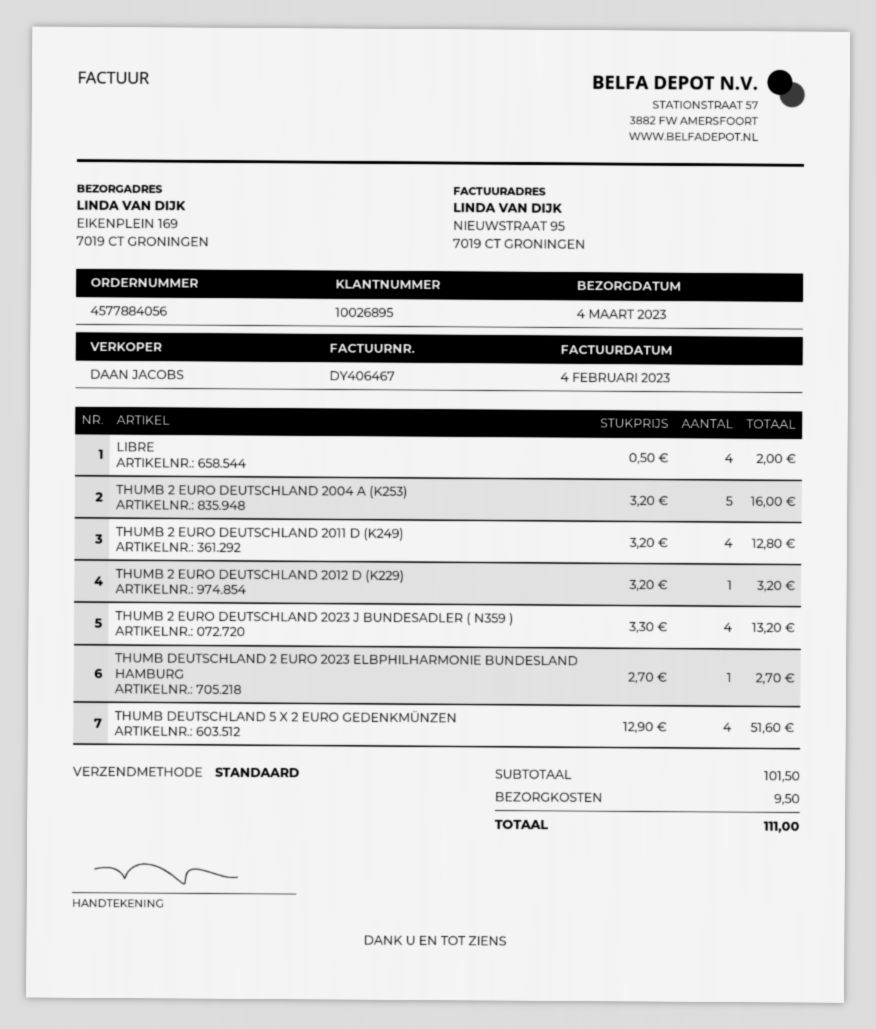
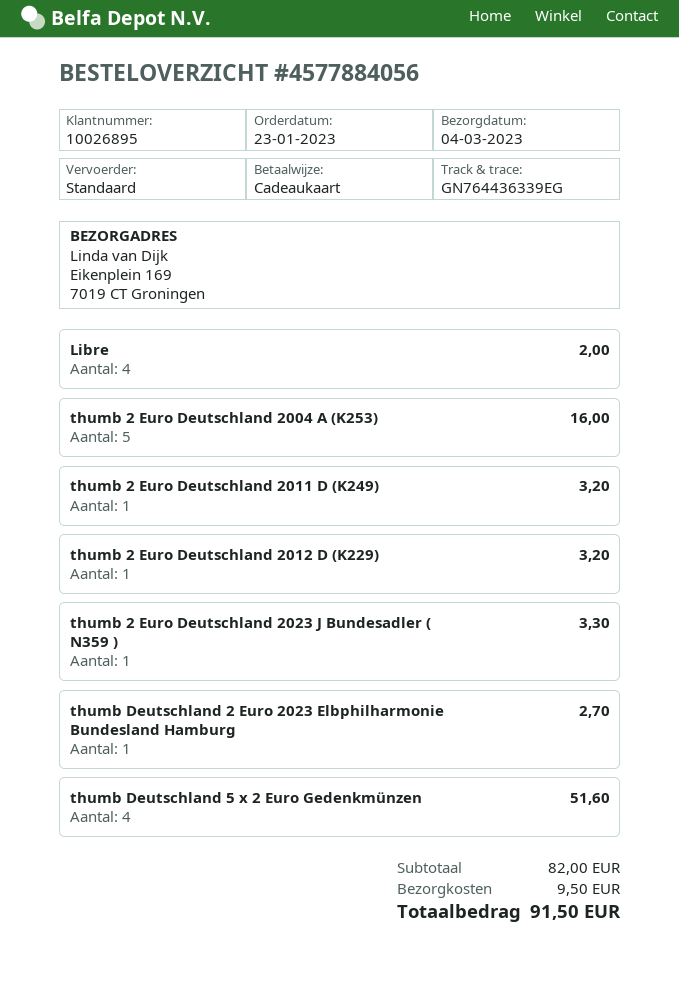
THUMB 2 EURO DEUTSCHLAND 2011 D (K249): 4 for 12.80 -> 1 for 3.20
THUMB 2 EURO DEUTSCHLAND 2023 J BUNDESADLER ( N359 ): 4 for 13.20 -> 1 for 3.30
subtotal: 101.50 -> 82.00
total: 111.00 -> 91.50

